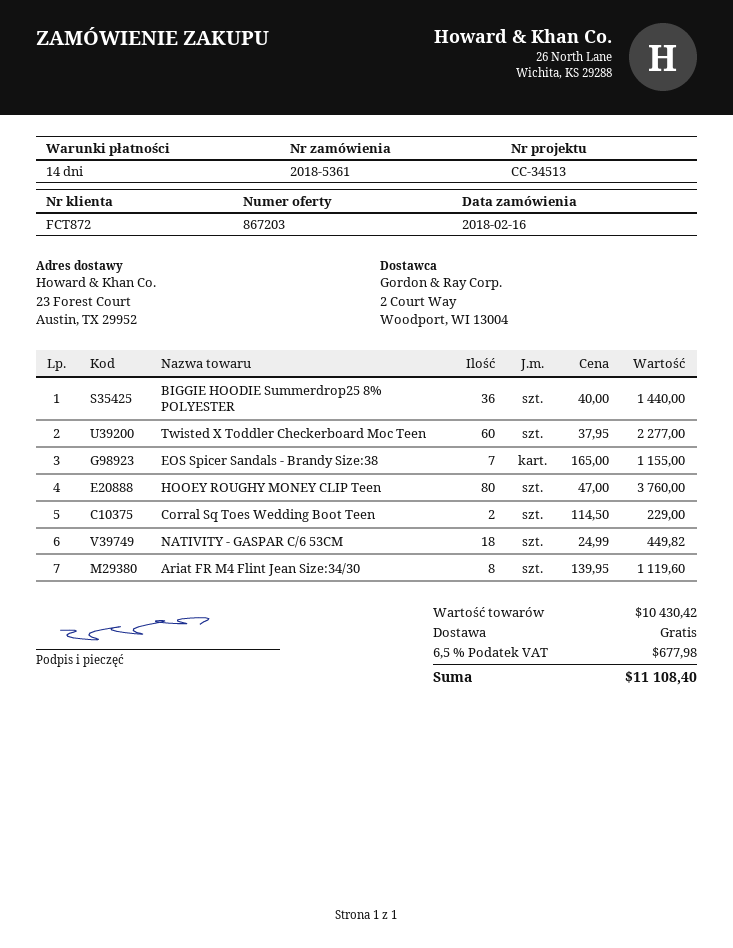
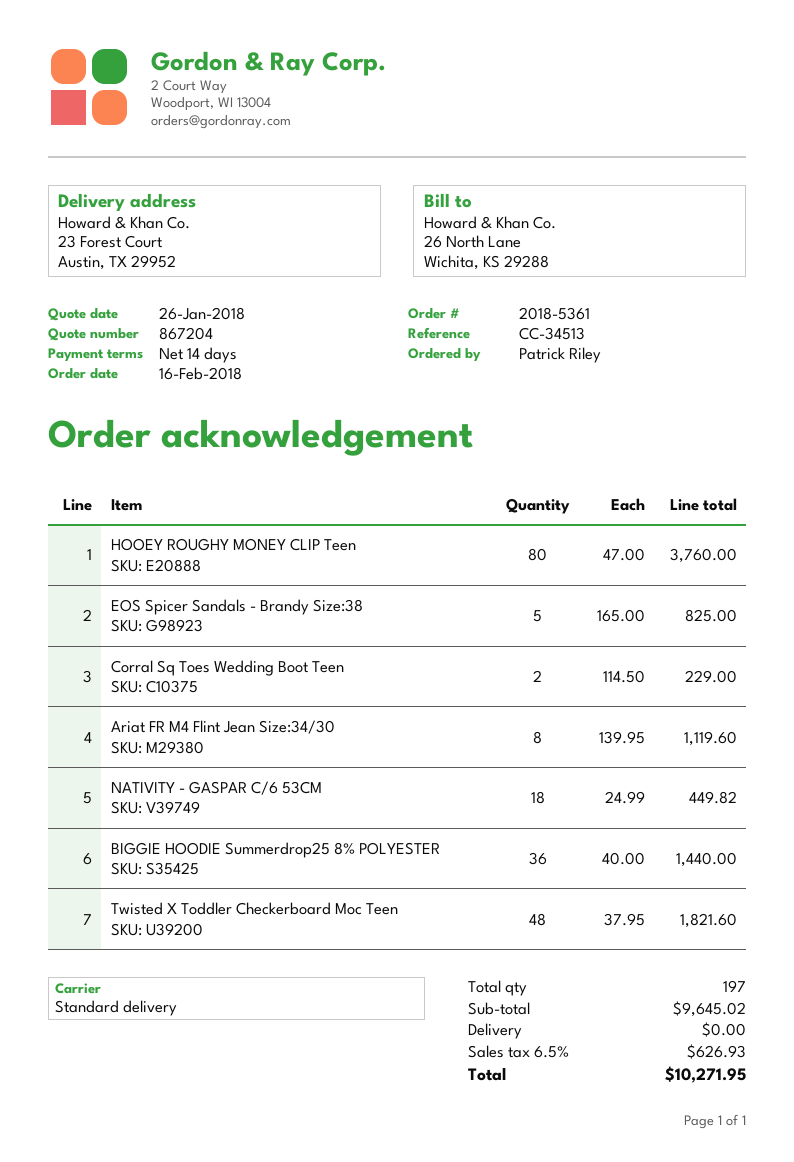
quote number: 867203 -> 867204
Twisted X Toddler Checkerboard Moc Teen: 60 x 37.95 = 2277.00 -> 48 x 37.95 = 1821.60
EOS Spicer Sandals - Brandy Size:38: 7 x 165.00 = 1155.00 -> 5 x 165.00 = 825.00
subtotal: 10430.42 -> 9645.02
tax: 6.5% = 677.98 -> 6.5% = 626.93
total: 11108.40 -> 10271.95

